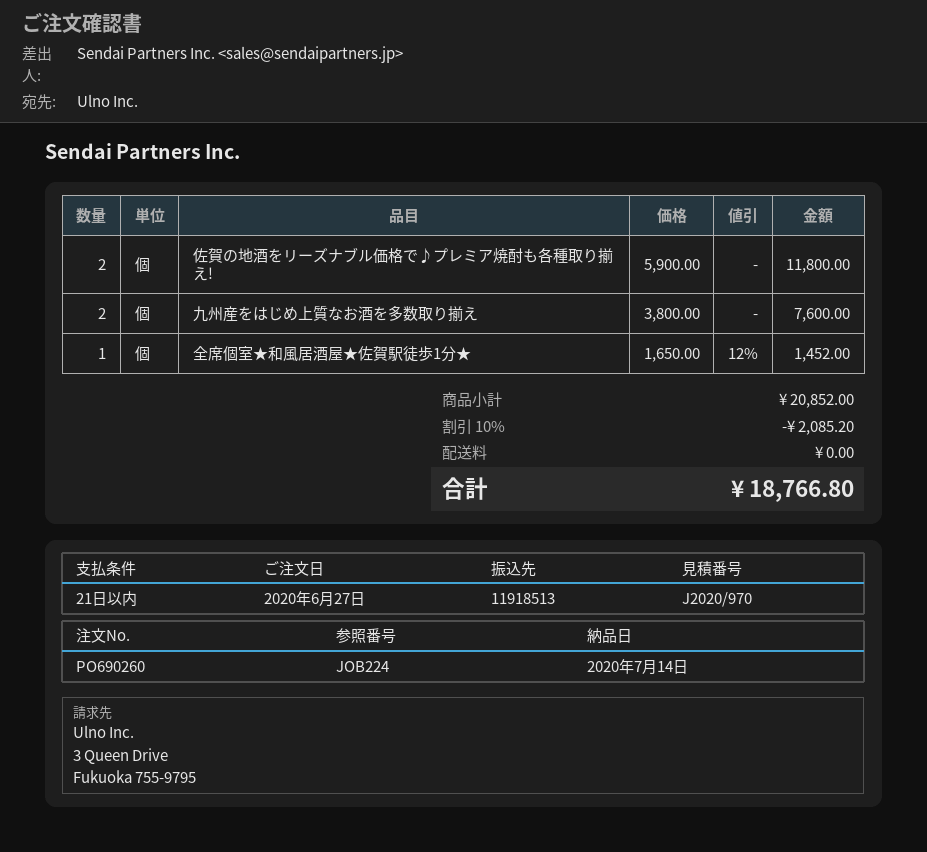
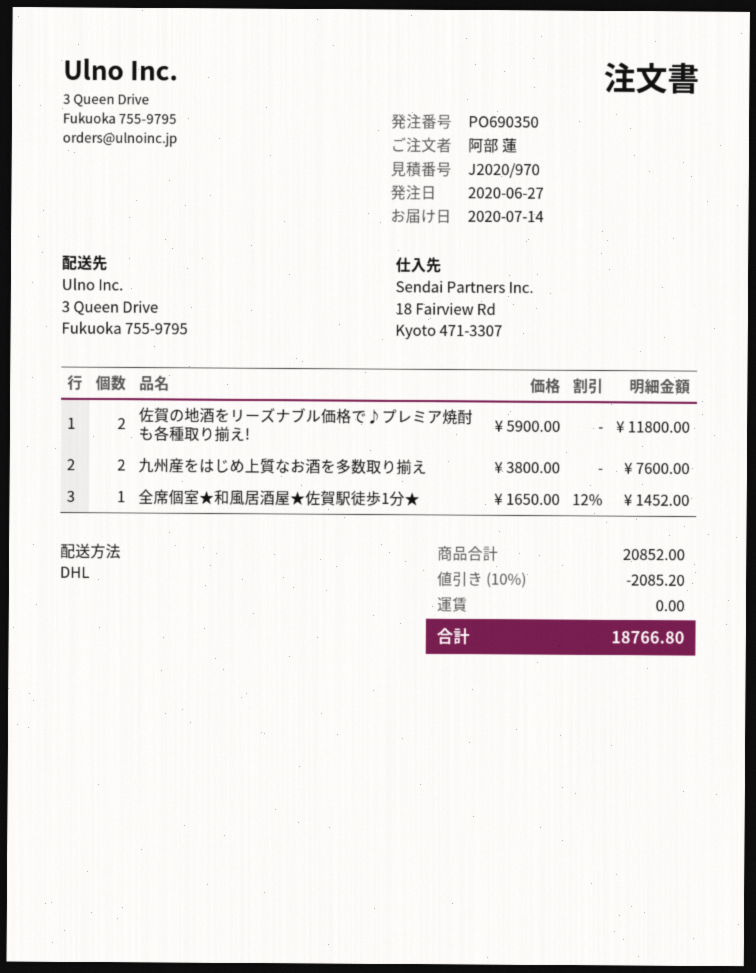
order number: PO690260 -> PO690350

